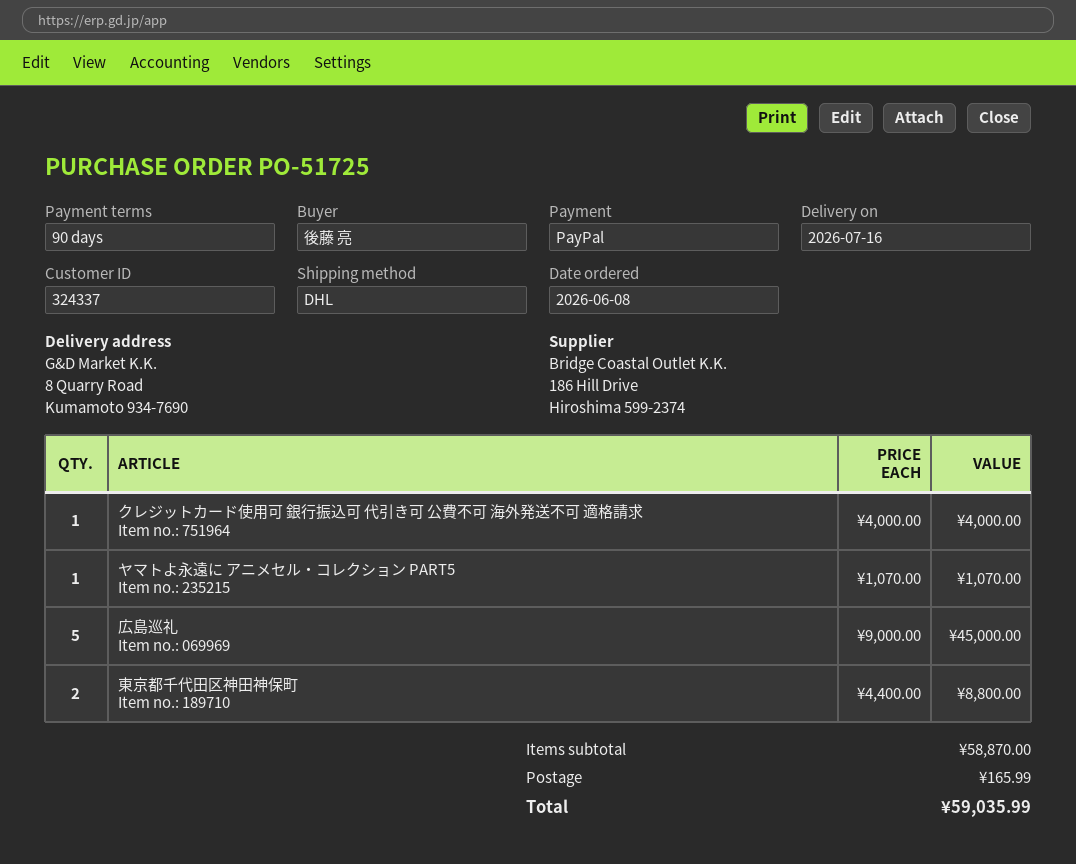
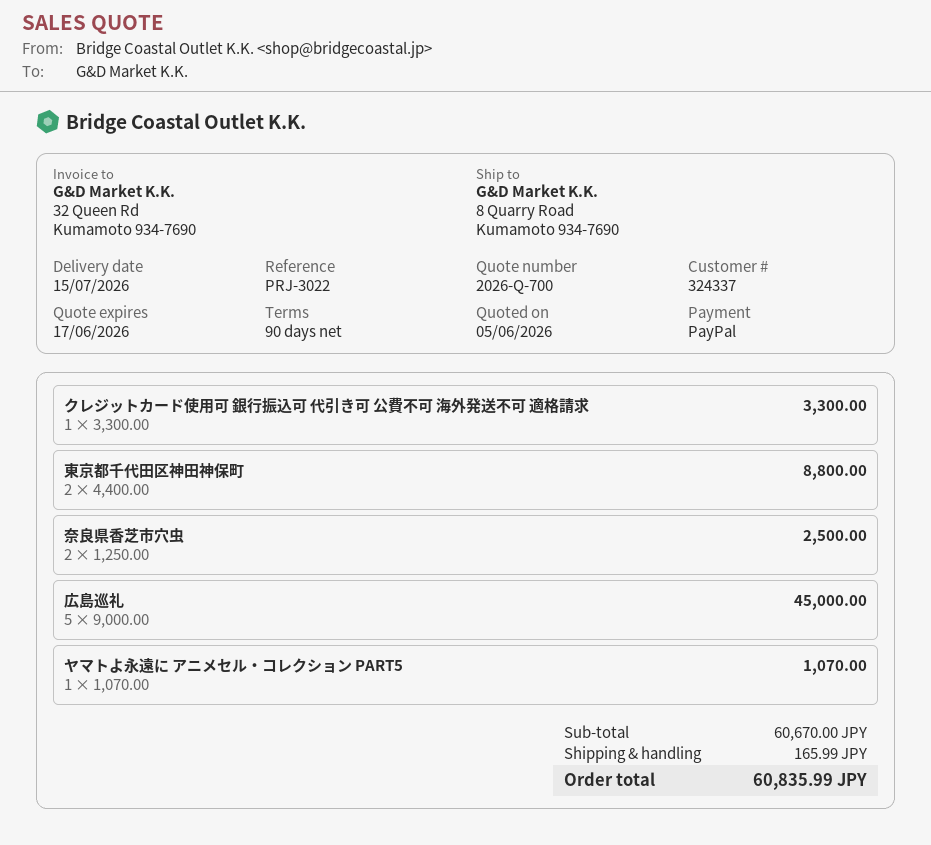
delivery date: 2026-07-16 -> 2026-07-15
クレジットカード使用可 銀行振込可 代引き可 公費不可 海外発送不可 適格請求: 1 x 4000.00 = 4000.00 -> 1 x 3300.00 = 3300.00
奈良県香芝市穴虫: none -> 2 x 1250.00 = 2500.00
subtotal: 58870.00 -> 60670.00
total: 59035.99 -> 60835.99

